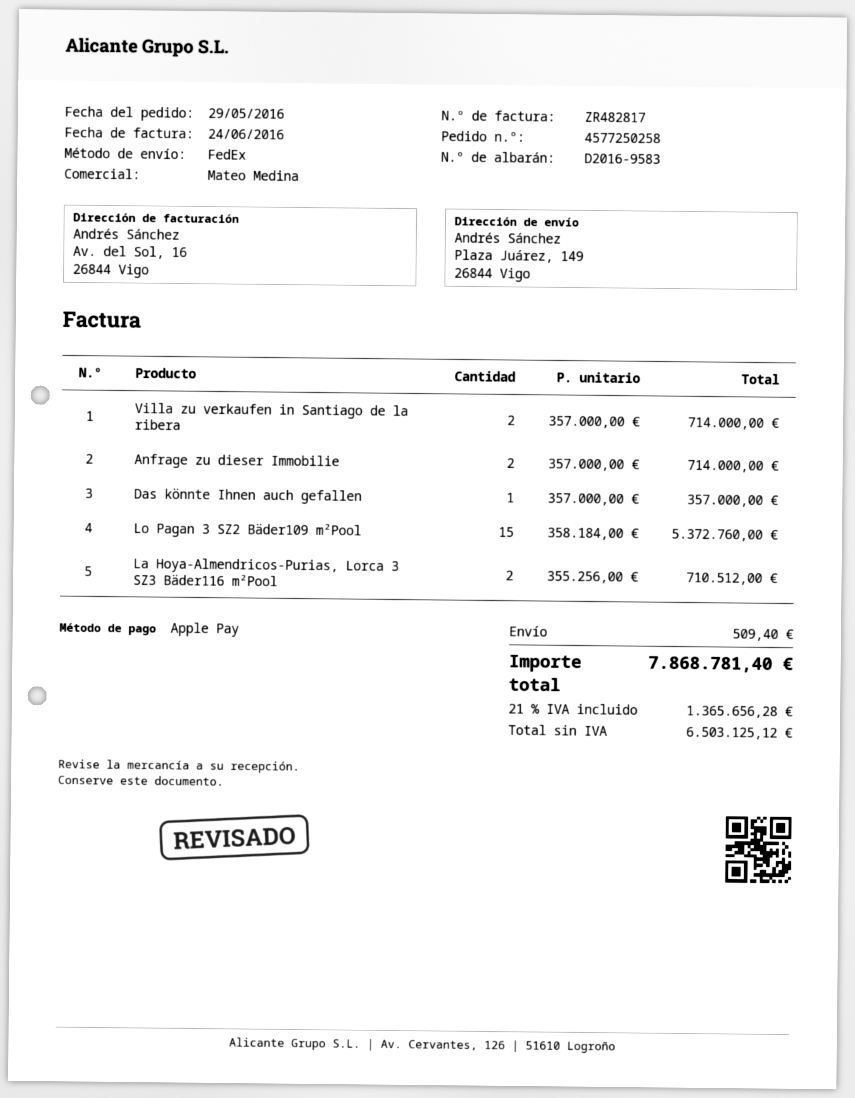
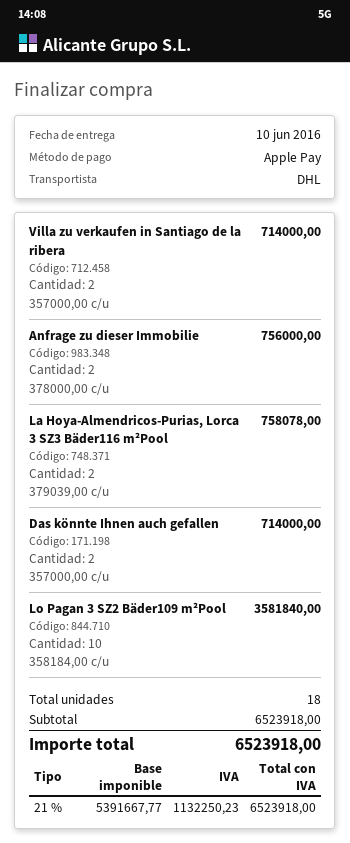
shipping method: FedEx -> DHL
Anfrage zu dieser Immobilie: 2 x 357000.00 = 714000.00 -> 2 x 378000.00 = 756000.00
Das könnte Ihnen auch gefallen: 1 x 357000.00 = 357000.00 -> 2 x 357000.00 = 714000.00
Lo Pagan 3 SZ2 Bäder109 m²Pool: 15 x 358184.00 = 5372760.00 -> 10 x 358184.00 = 3581840.00
La Hoya-Almendricos-Purias, Lorca 3 SZ3 Bäder116 m²Pool: 2 x 355256.00 = 710512.00 -> 2 x 379039.00 = 758078.00
shipping: 509.40 -> none
net: 6503125.12 -> 5391667.77
tax: 21% = 1365656.28 -> 21% = 1132250.23
total: 7868781.40 -> 6523918.00

